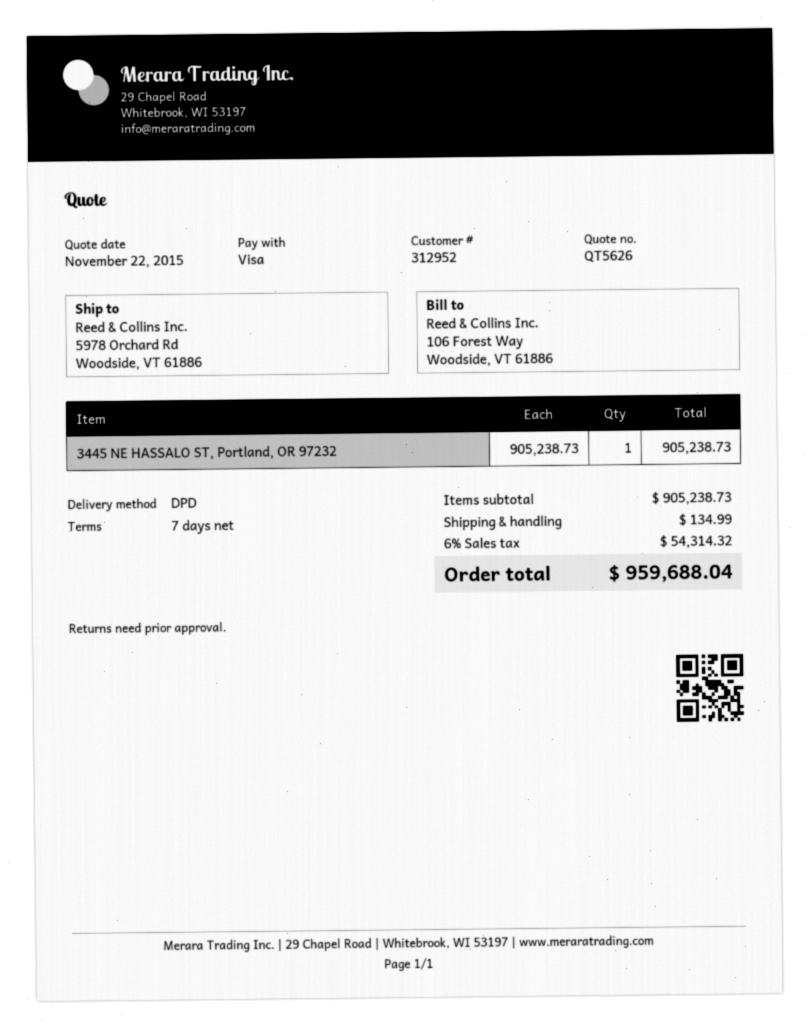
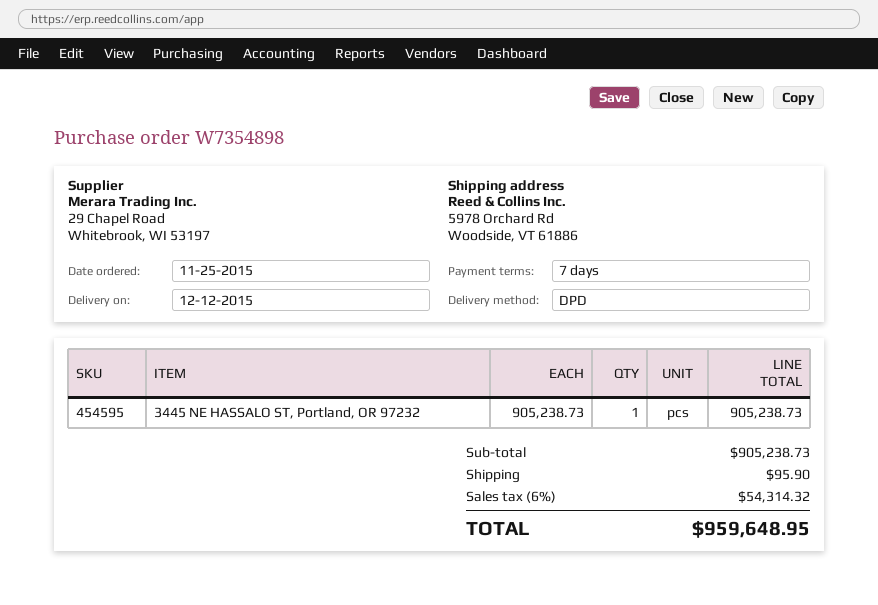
shipping: 134.99 -> 95.90
total: 959688.04 -> 959648.95

